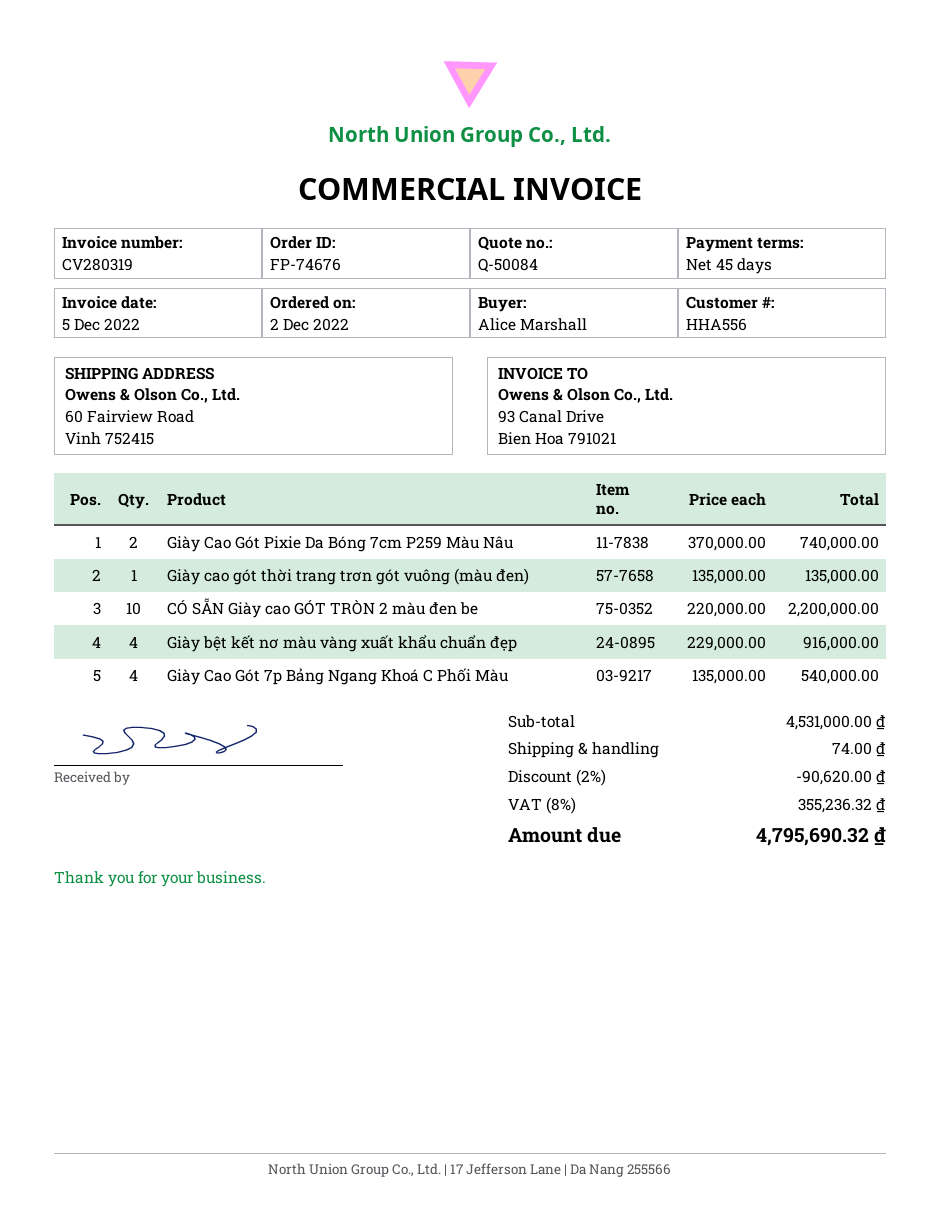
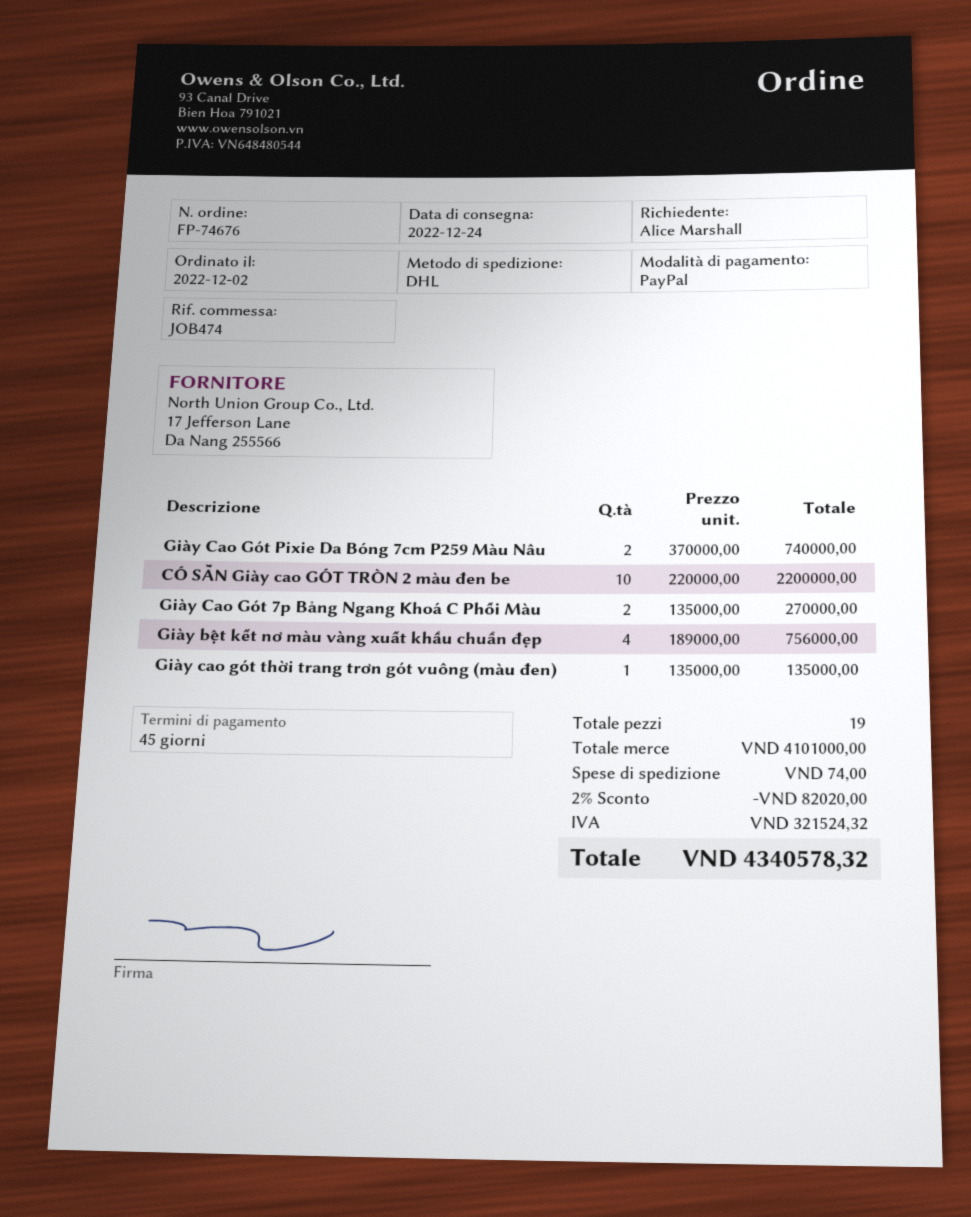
Giày bệt kết nơ màu vàng xuất khẩu chuẩn đẹp: 4 x 229000.00 = 916000.00 -> 4 x 189000.00 = 756000.00
Giày Cao Gót 7p Bảng Ngang Khoá C Phối Màu: 4 x 135000.00 = 540000.00 -> 2 x 135000.00 = 270000.00
subtotal: 4531000.00 -> 4101000.00
discount: 2% = 90620.00 -> 2% = 82020.00
tax: 355236.32 -> 321524.32
total: 4795690.32 -> 4340578.32

